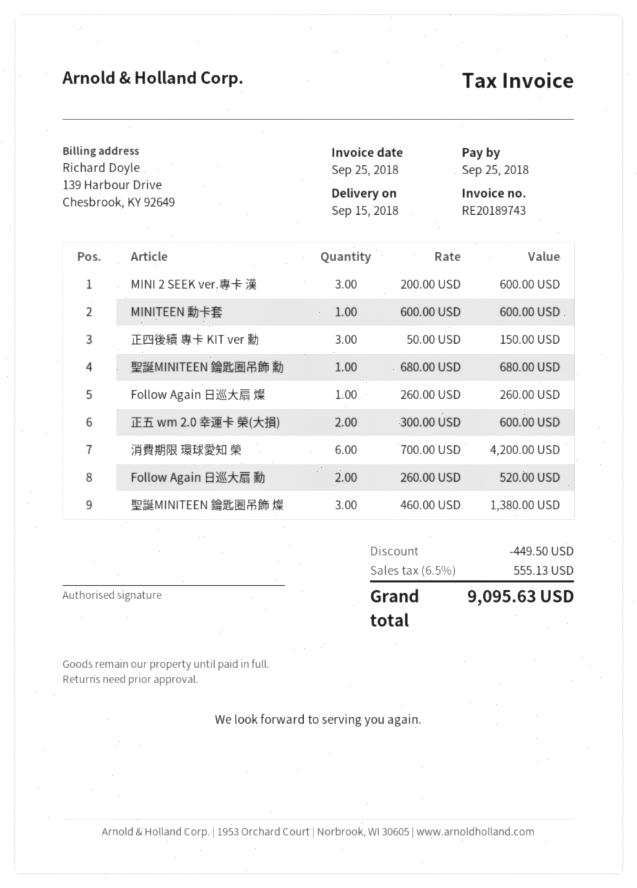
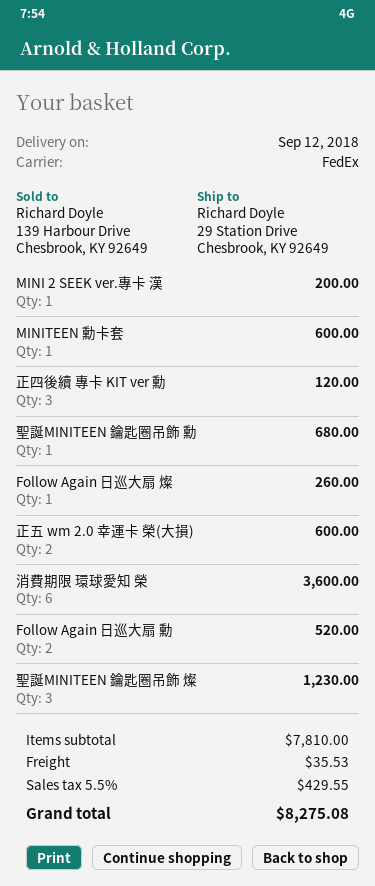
delivery date: 2018-09-15 -> 2018-09-12
MINI 2 SEEK ver.專卡 漢: 3 for 600.00 -> 1 for 200.00
正四後續 專卡 KIT ver 勳: 3 for 150.00 -> 3 for 120.00
消費期限 環球愛知 榮: 6 for 4200.00 -> 6 for 3600.00
聖誕MINITEEN 鑰匙圈吊飾 燦: 3 for 1380.00 -> 3 for 1230.00
discount: 449.50 -> none
shipping: none -> 35.53
tax: 6.5% = 555.13 -> 5.5% = 429.55
total: 9095.63 -> 8275.08

